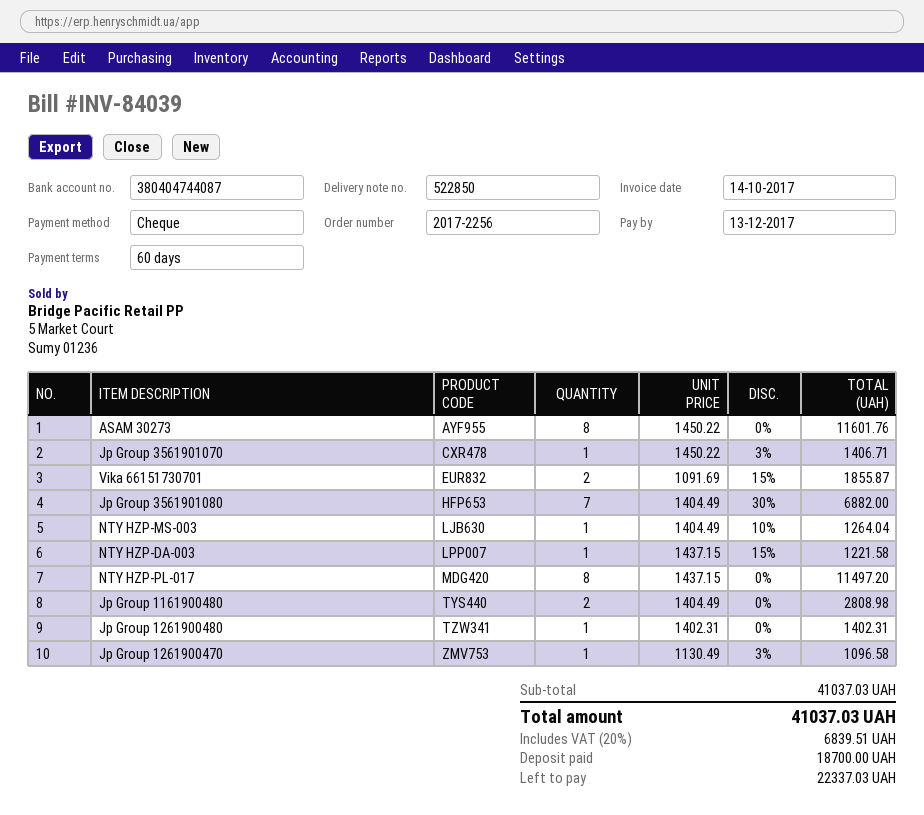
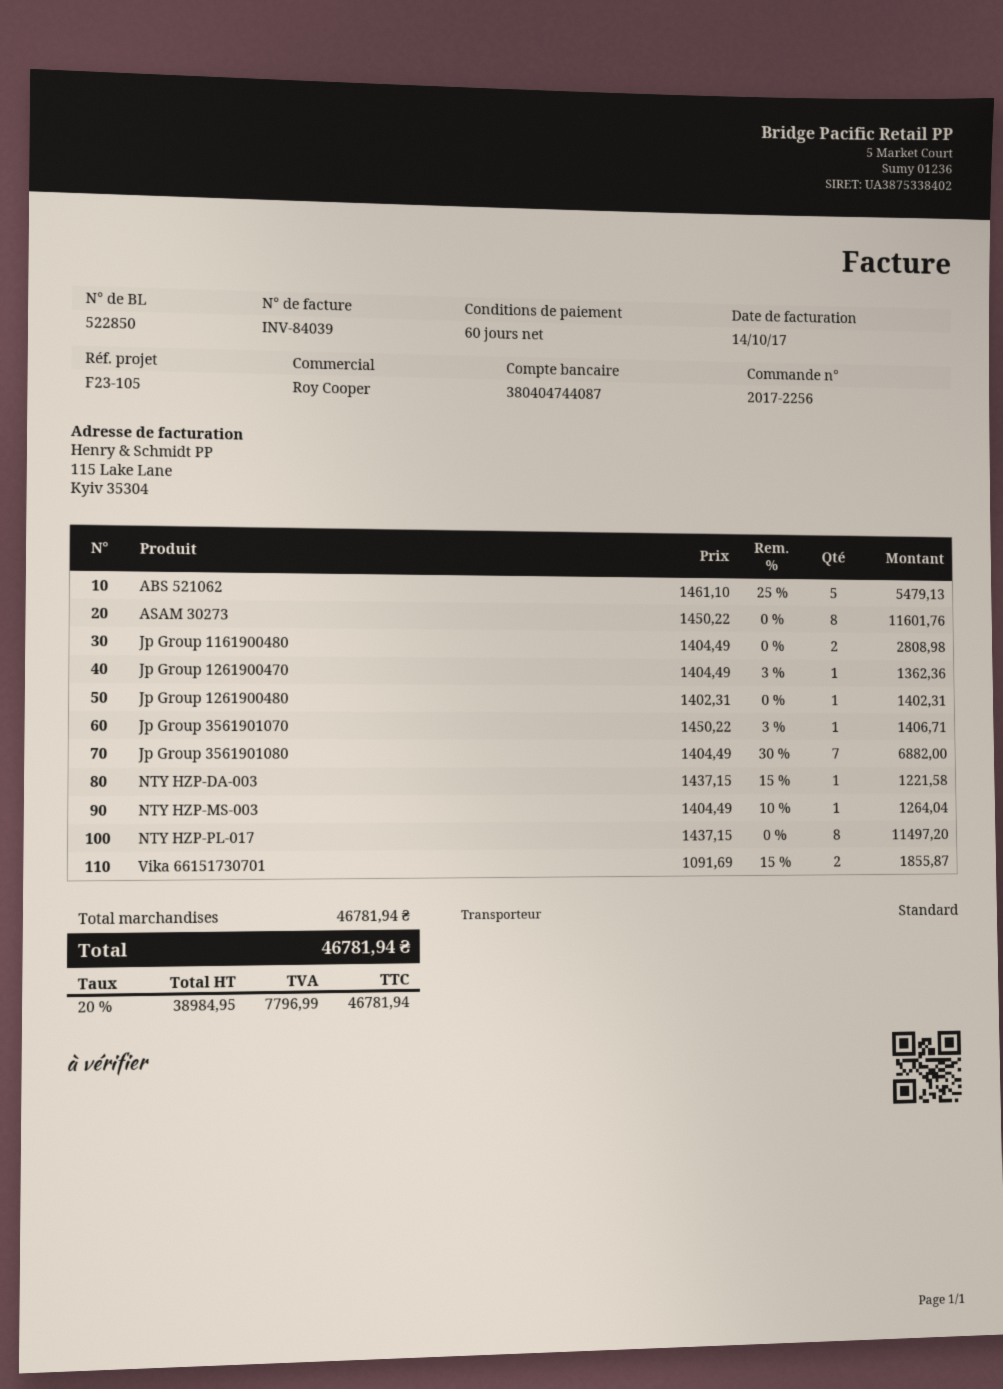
Jp Group 1261900470: 1 x 1130.49 - 3% = 1096.58 -> 1 x 1404.49 - 3% = 1362.36
ABS 521062: none -> 5 x 1461.10 - 25% = 5479.13
subtotal: 41037.03 -> 46781.94
tax: 20% = 6839.51 -> 20% = 7796.99
total: 41037.03 -> 46781.94

